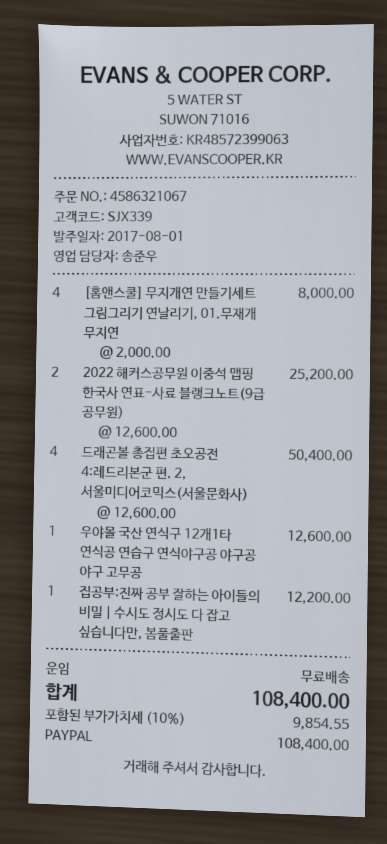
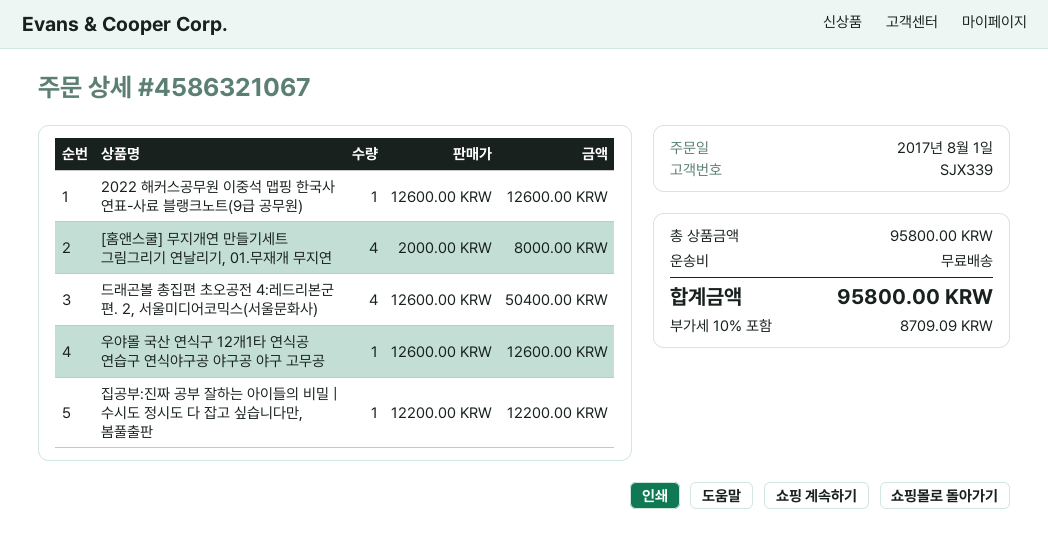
2022 해커스공무원 이중석 맵핑 한국사 연표-사료 블랭크노트(9급 공무원): 2 x 12600.00 = 25200.00 -> 1 x 12600.00 = 12600.00
tax: 10% = 9854.55 -> 10% = 8709.09
total: 108400.00 -> 95800.00

